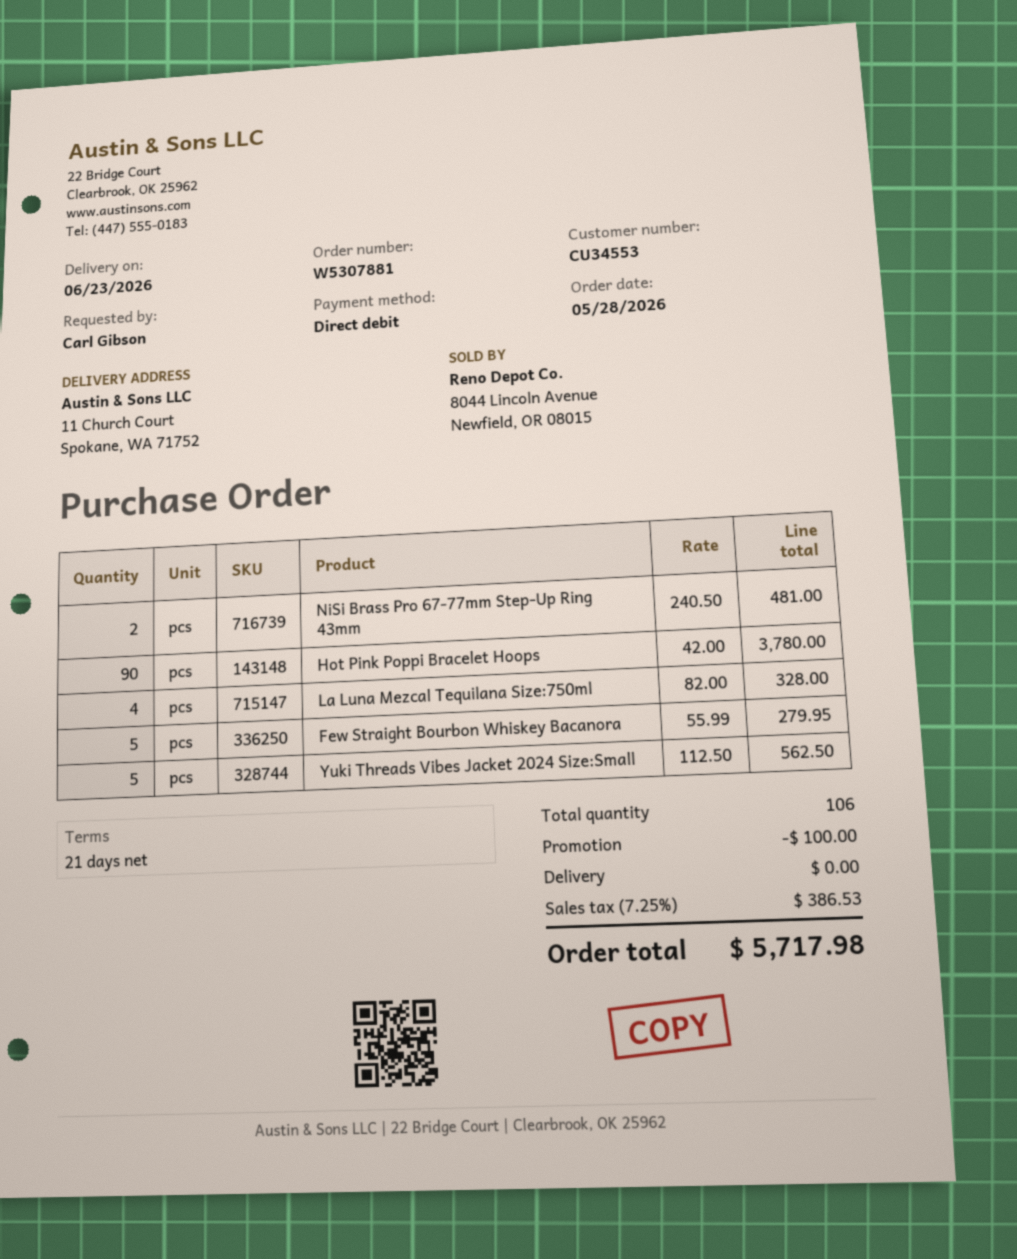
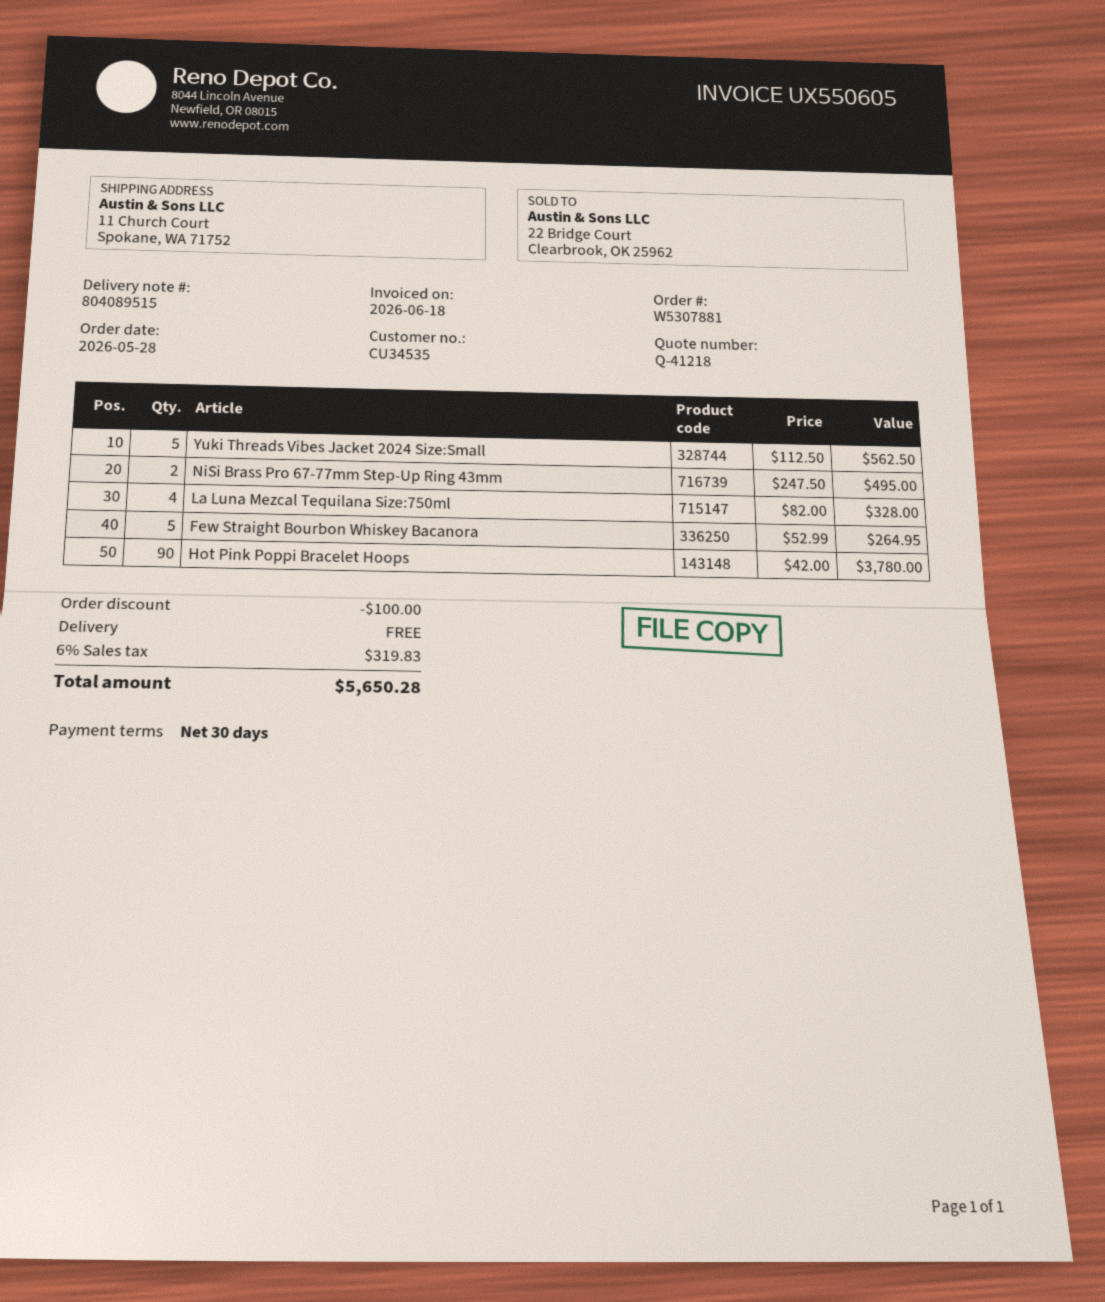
payment terms: 21 days -> 30 days
customer number: CU34553 -> CU34535
NiSi Brass Pro 67-77mm Step-Up Ring 43mm: 2 x 240.50 = 481.00 -> 2 x 247.50 = 495.00
Few Straight Bourbon Whiskey Bacanora: 5 x 55.99 = 279.95 -> 5 x 52.99 = 264.95
tax: 7.25% = 386.53 -> 6% = 319.83
total: 5717.98 -> 5650.28

